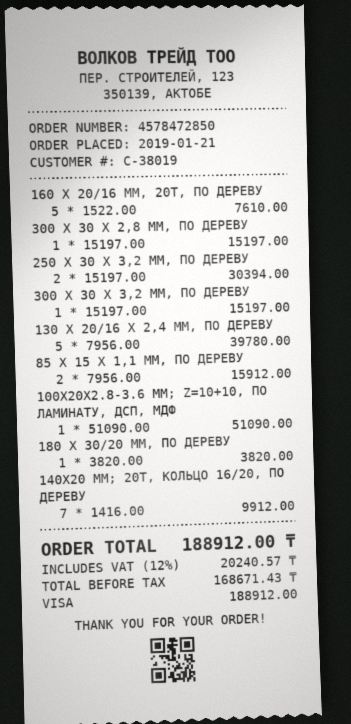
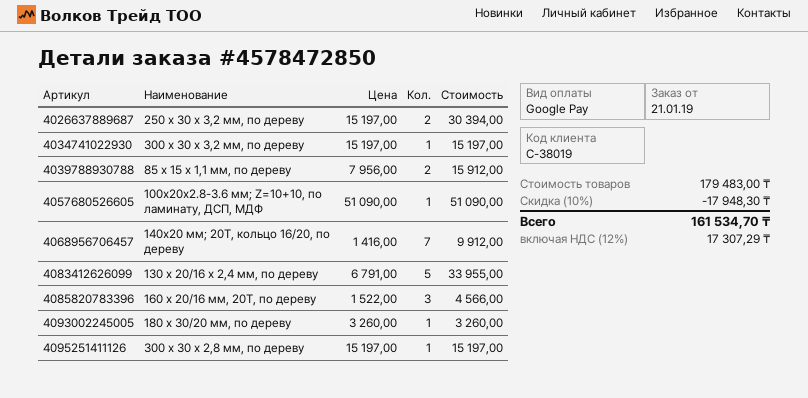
payment method: Visa -> Google Pay
160 X 20/16 ММ, 20Т, ПО ДЕРЕВУ: 5 x 1522.00 = 7610.00 -> 3 x 1522.00 = 4566.00
130 X 20/16 X 2,4 ММ, ПО ДЕРЕВУ: 5 x 7956.00 = 39780.00 -> 5 x 6791.00 = 33955.00
180 X 30/20 ММ, ПО ДЕРЕВУ: 1 x 3820.00 = 3820.00 -> 1 x 3260.00 = 3260.00
discount: none -> 10% = 17948.30
tax: 12% = 20240.57 -> 12% = 17307.29
total: 188912.00 -> 161534.70

